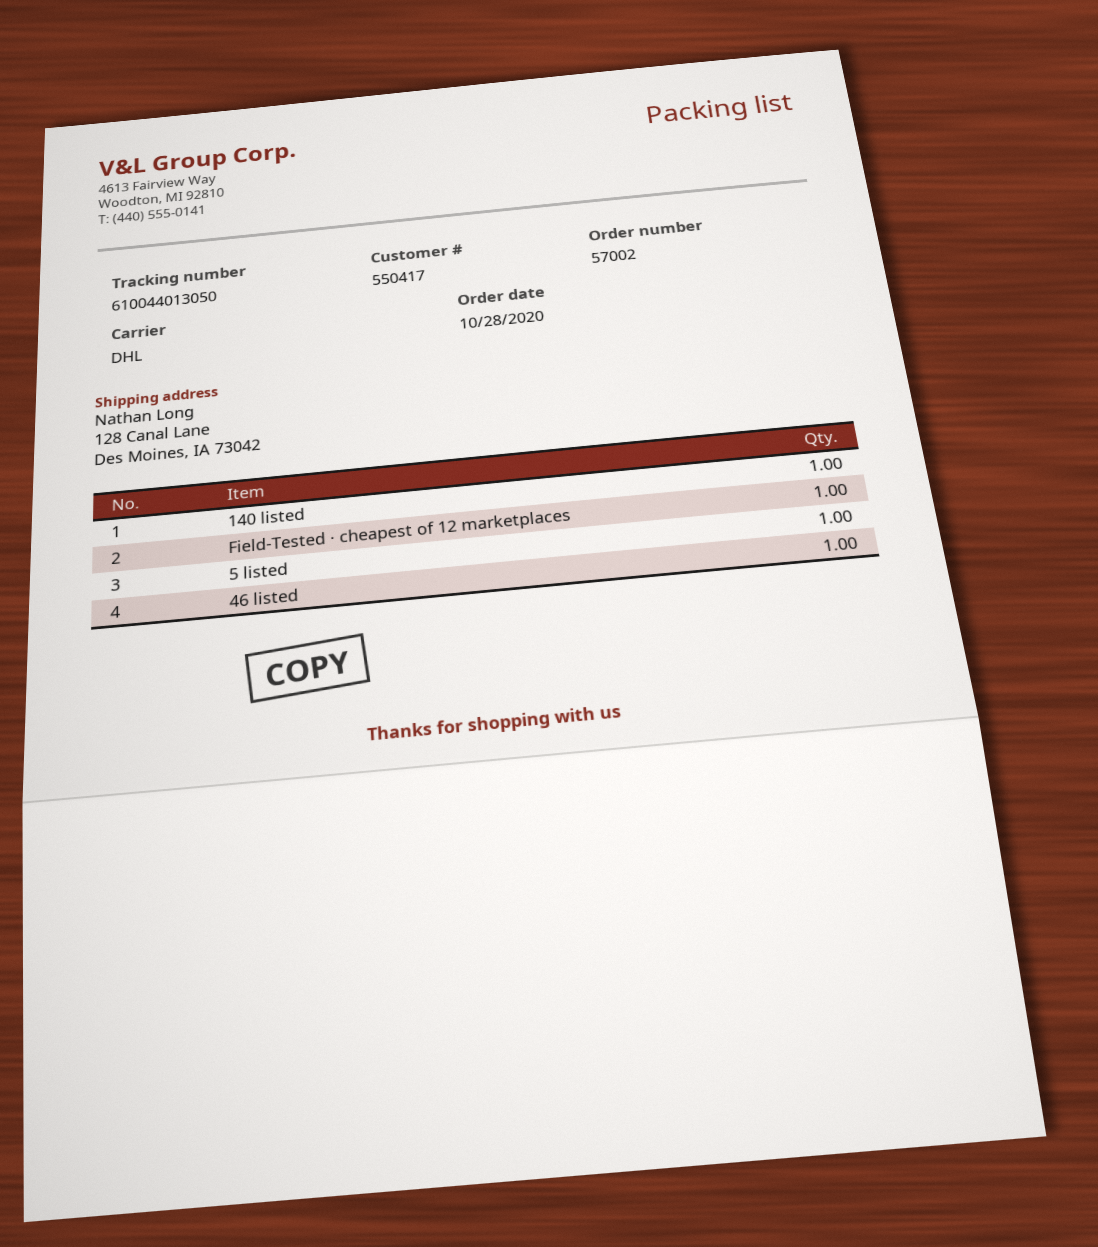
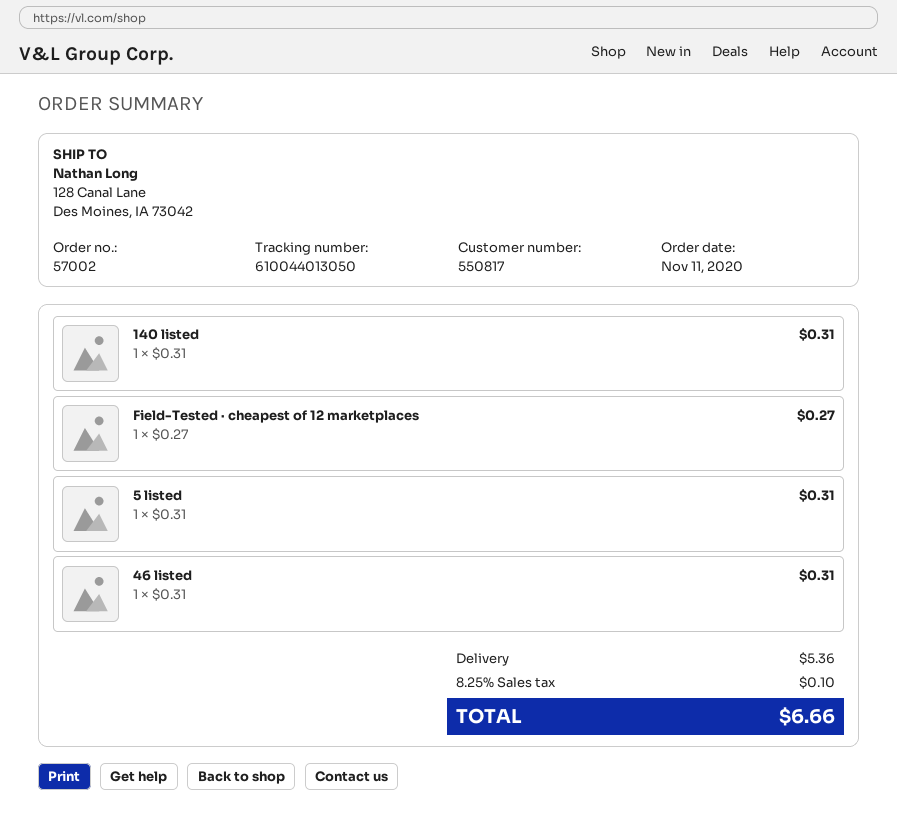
order date: 2020-10-28 -> 2020-11-11
customer number: 550417 -> 550817

